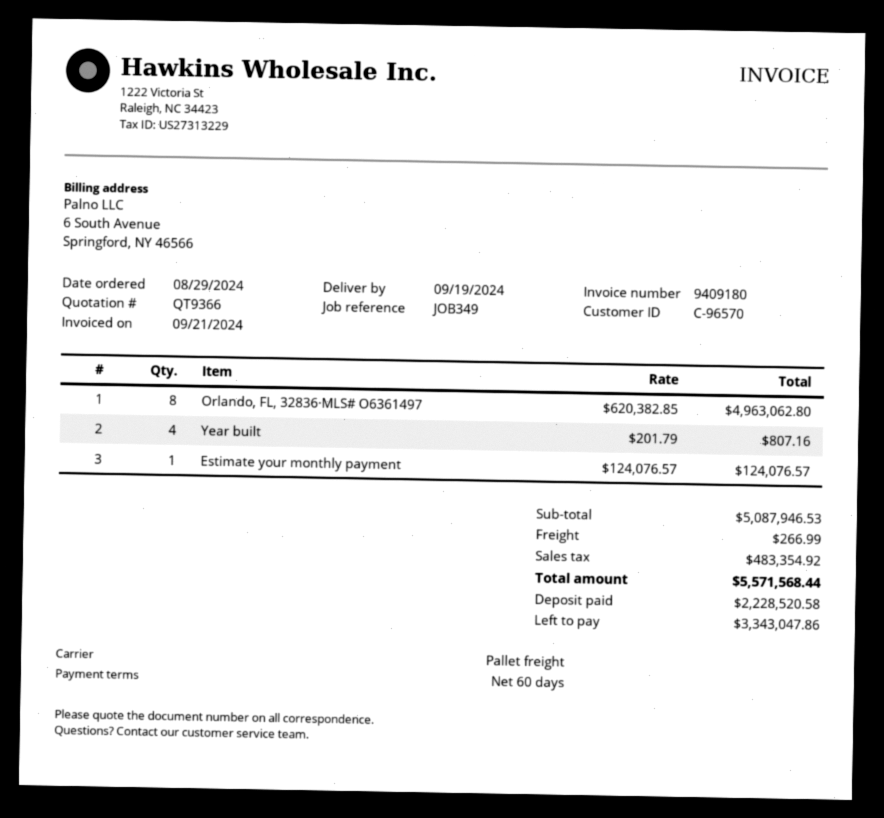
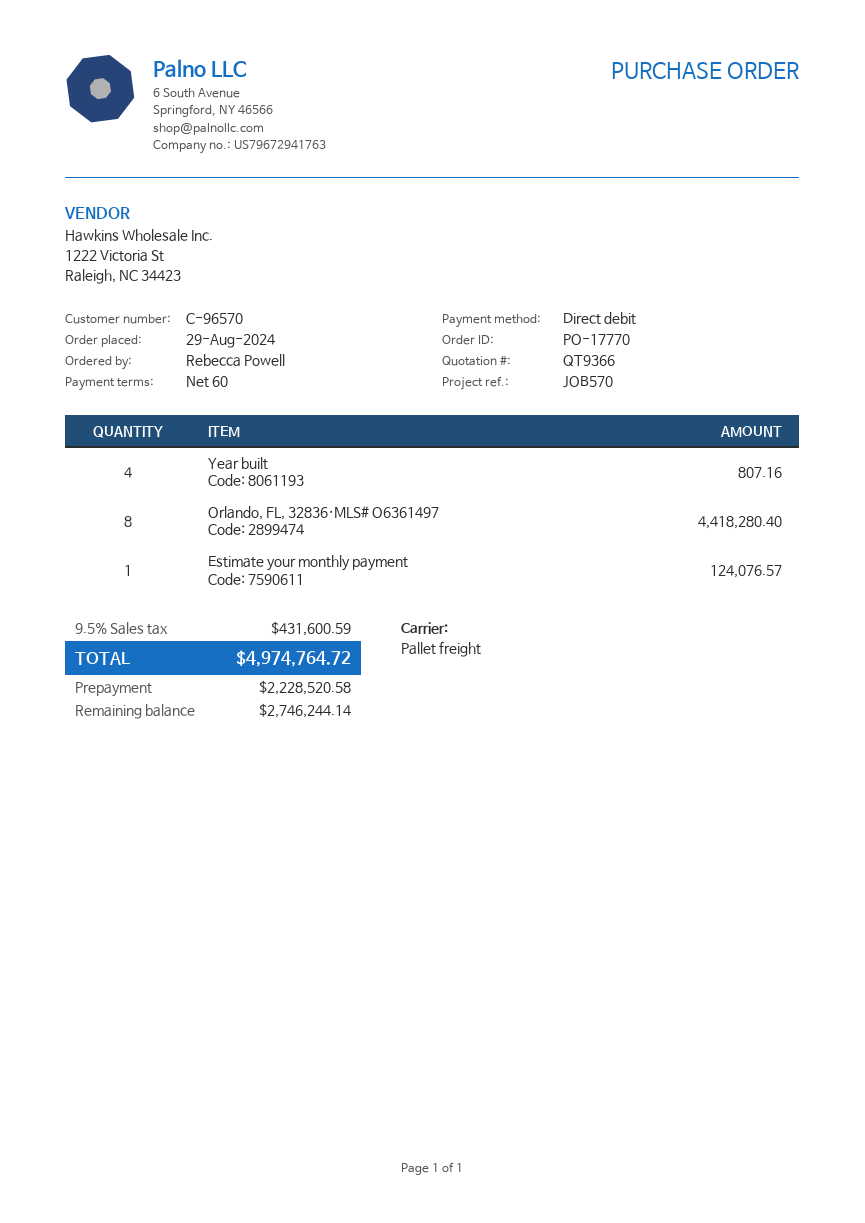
reference: JOB349 -> JOB570
Orlando, FL, 32836·MLS# O6361497: 8 for 4963062.80 -> 8 for 4418280.40
shipping: 266.99 -> none
tax: 483354.92 -> 431600.59
total: 5571568.44 -> 4974764.72
balance: 3343047.86 -> 2746244.14

